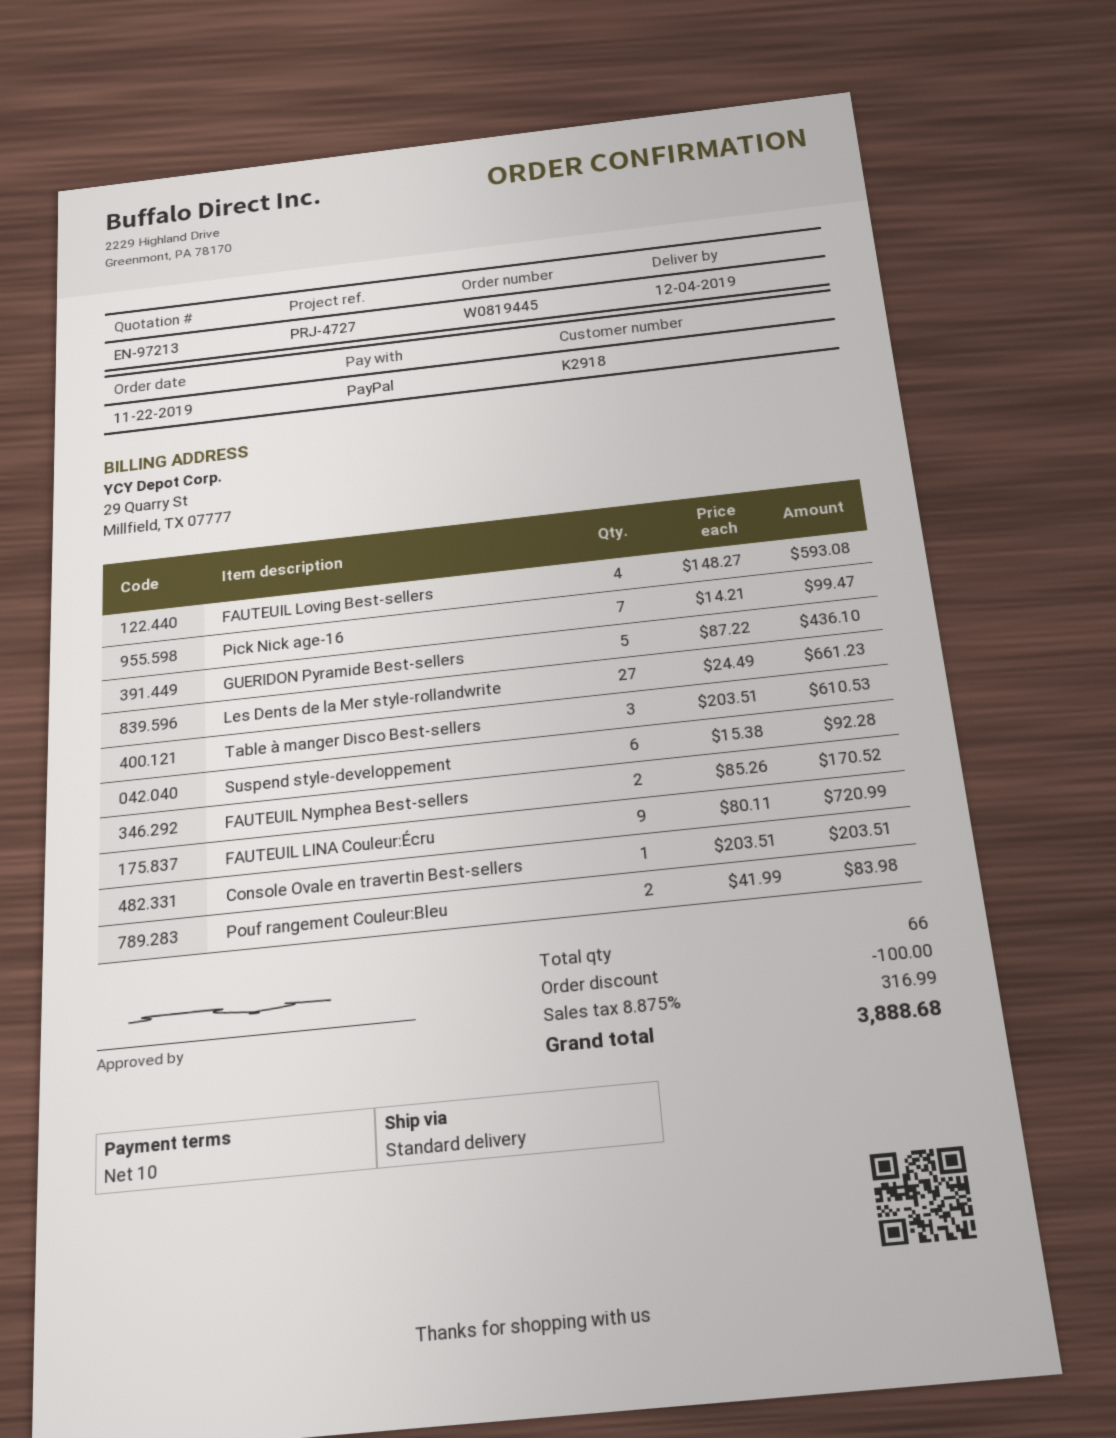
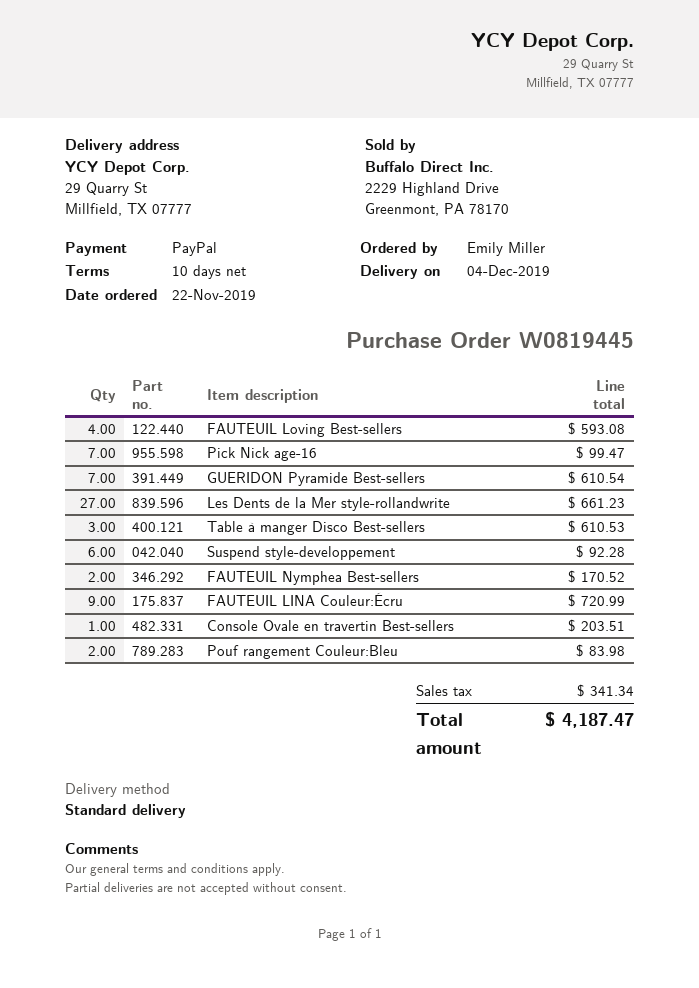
GUERIDON Pyramide Best-sellers: 5 for 436.10 -> 7 for 610.54
discount: 100.00 -> none
tax: 316.99 -> 341.34
total: 3888.68 -> 4187.47

